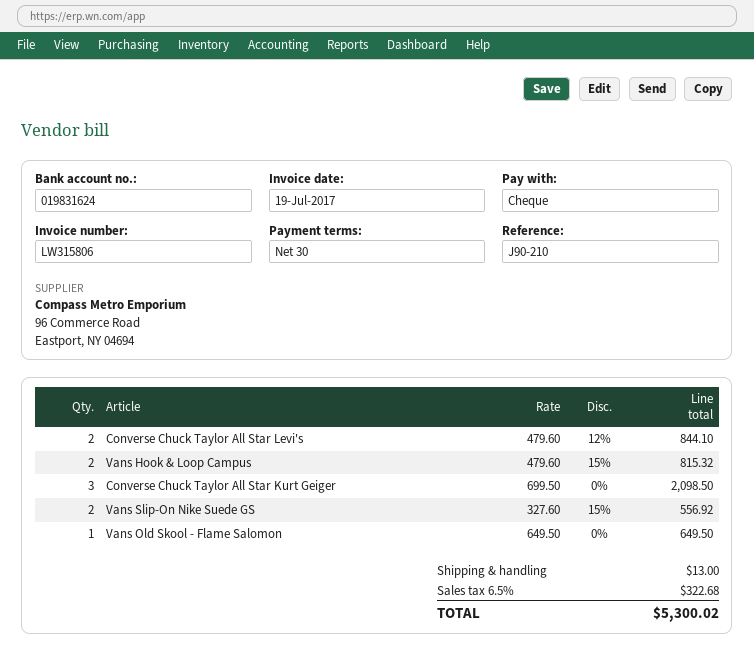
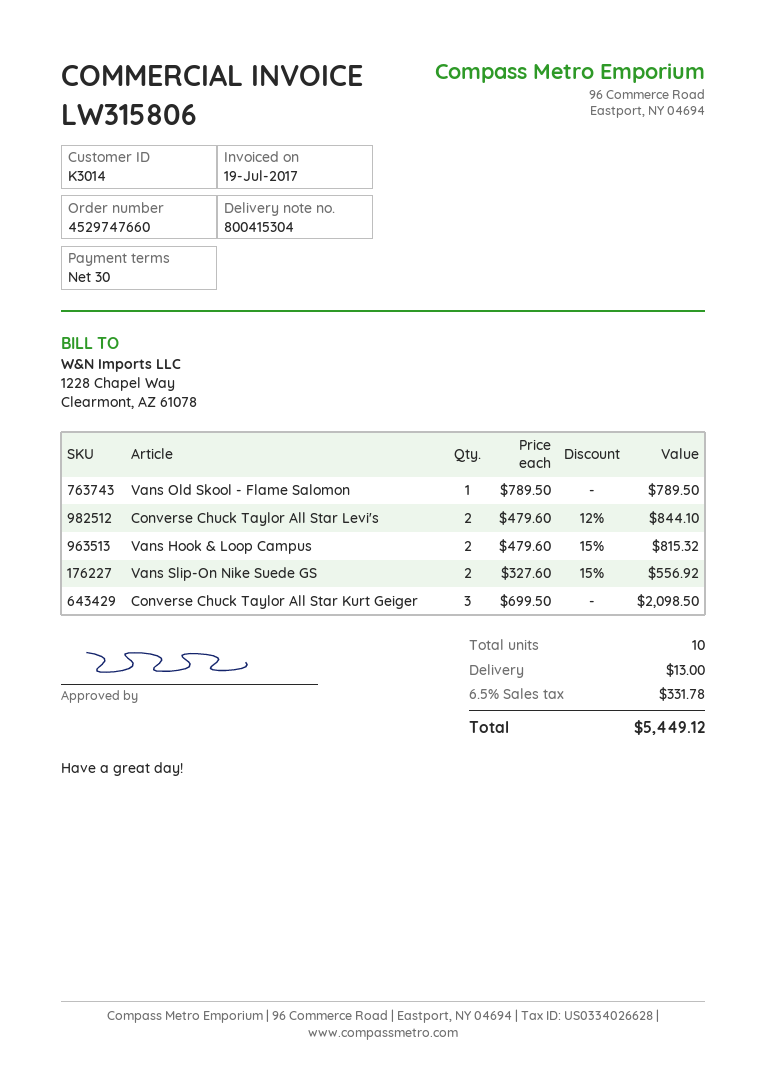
Vans Old Skool - Flame Salomon: 1 x 649.50 = 649.50 -> 1 x 789.50 = 789.50
tax: 6.5% = 322.68 -> 6.5% = 331.78
total: 5300.02 -> 5449.12

